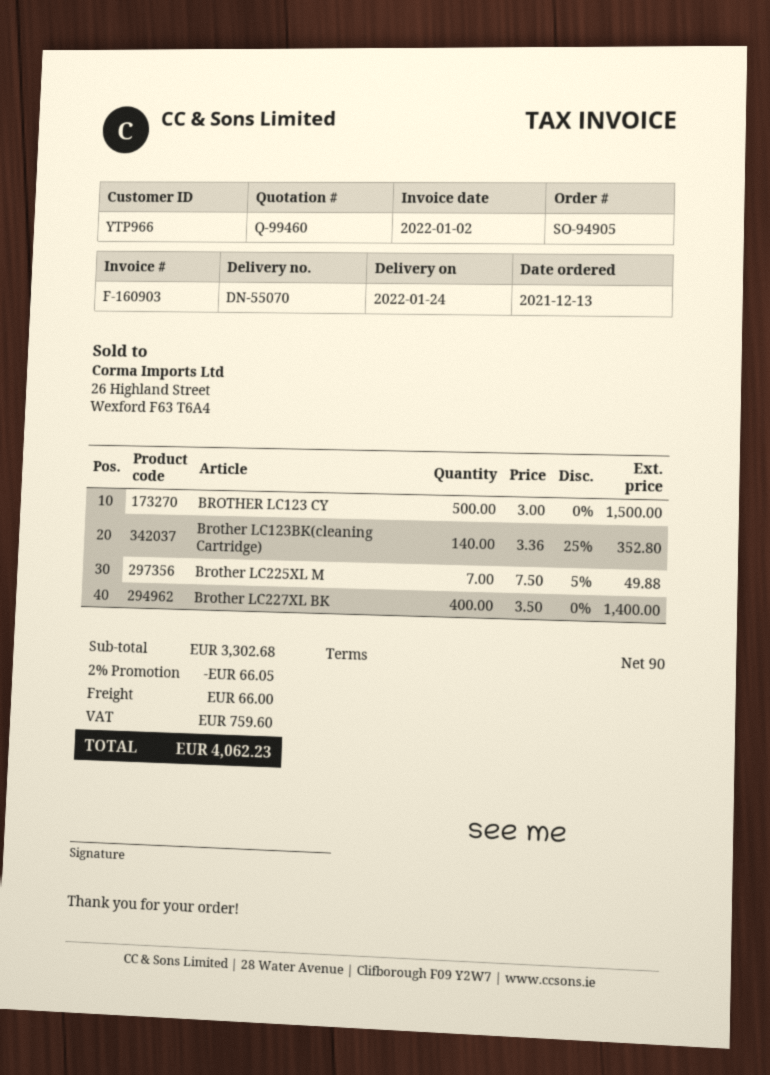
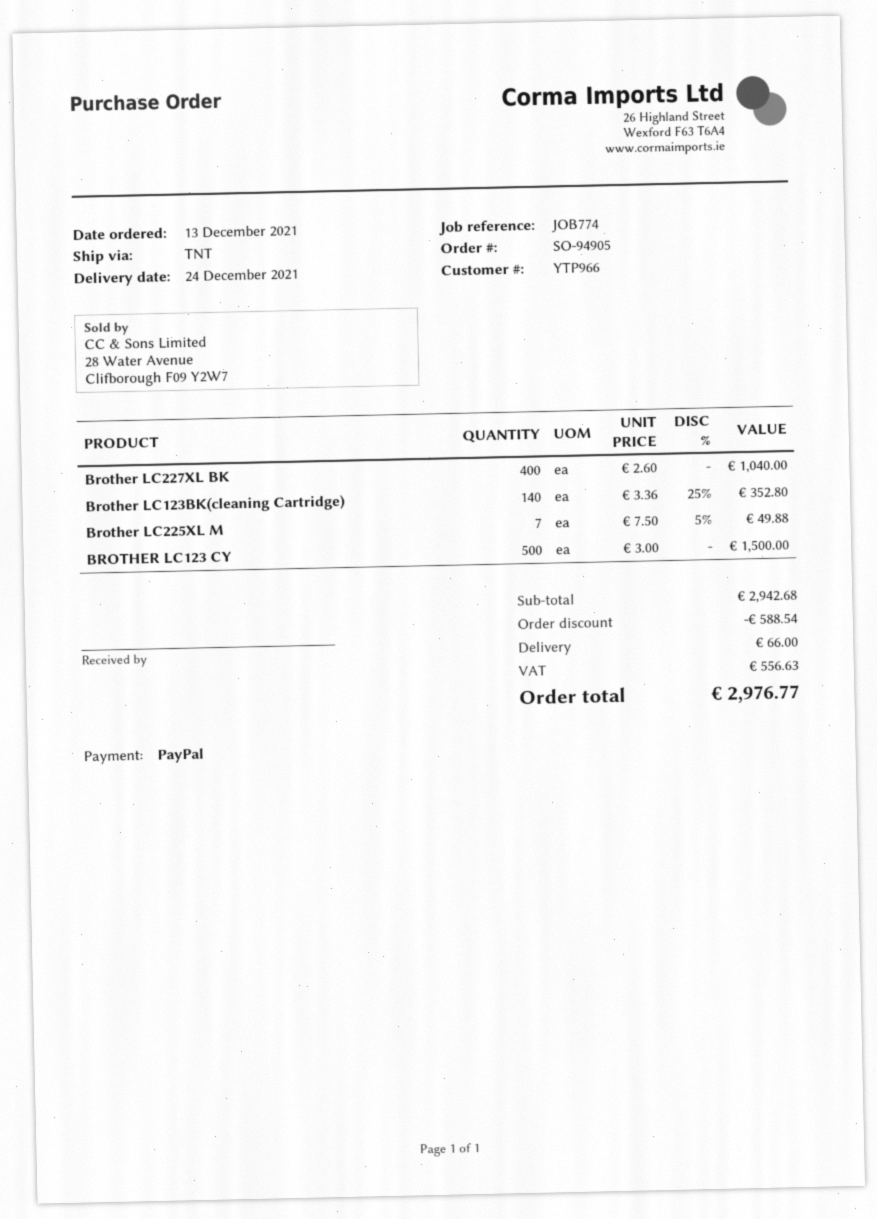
delivery date: 2022-01-24 -> 2021-12-24
Brother LC227XL BK: 400 x 3.50 = 1400.00 -> 400 x 2.60 = 1040.00
subtotal: 3302.68 -> 2942.68
discount: 66.05 -> 588.54
tax: 759.60 -> 556.63
total: 4062.23 -> 2976.77

